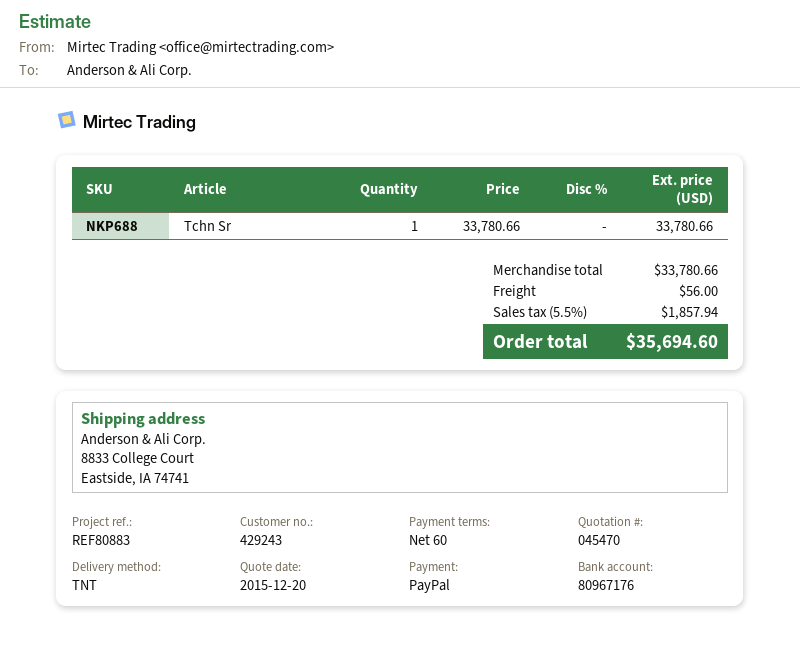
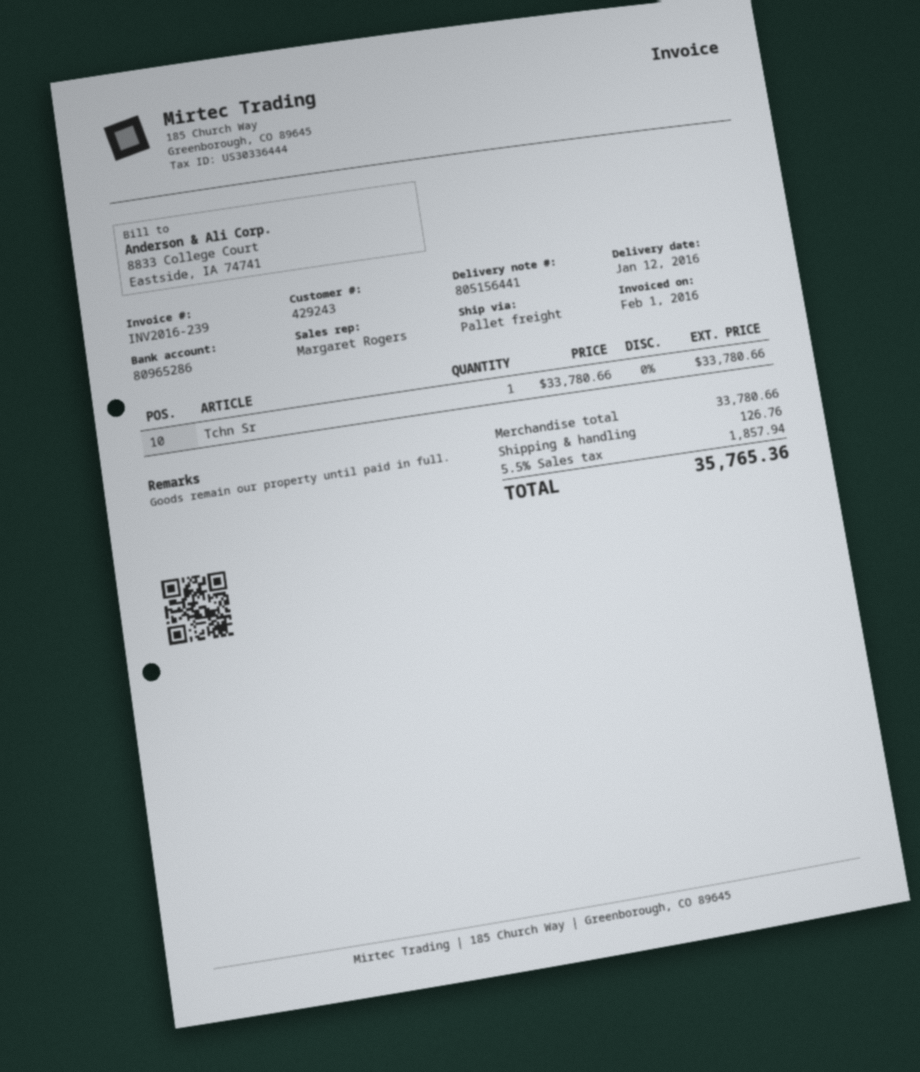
bank account: 80967176 -> 80965286
shipping method: TNT -> pallet freight
shipping: 56.00 -> 126.76
total: 35694.60 -> 35765.36

